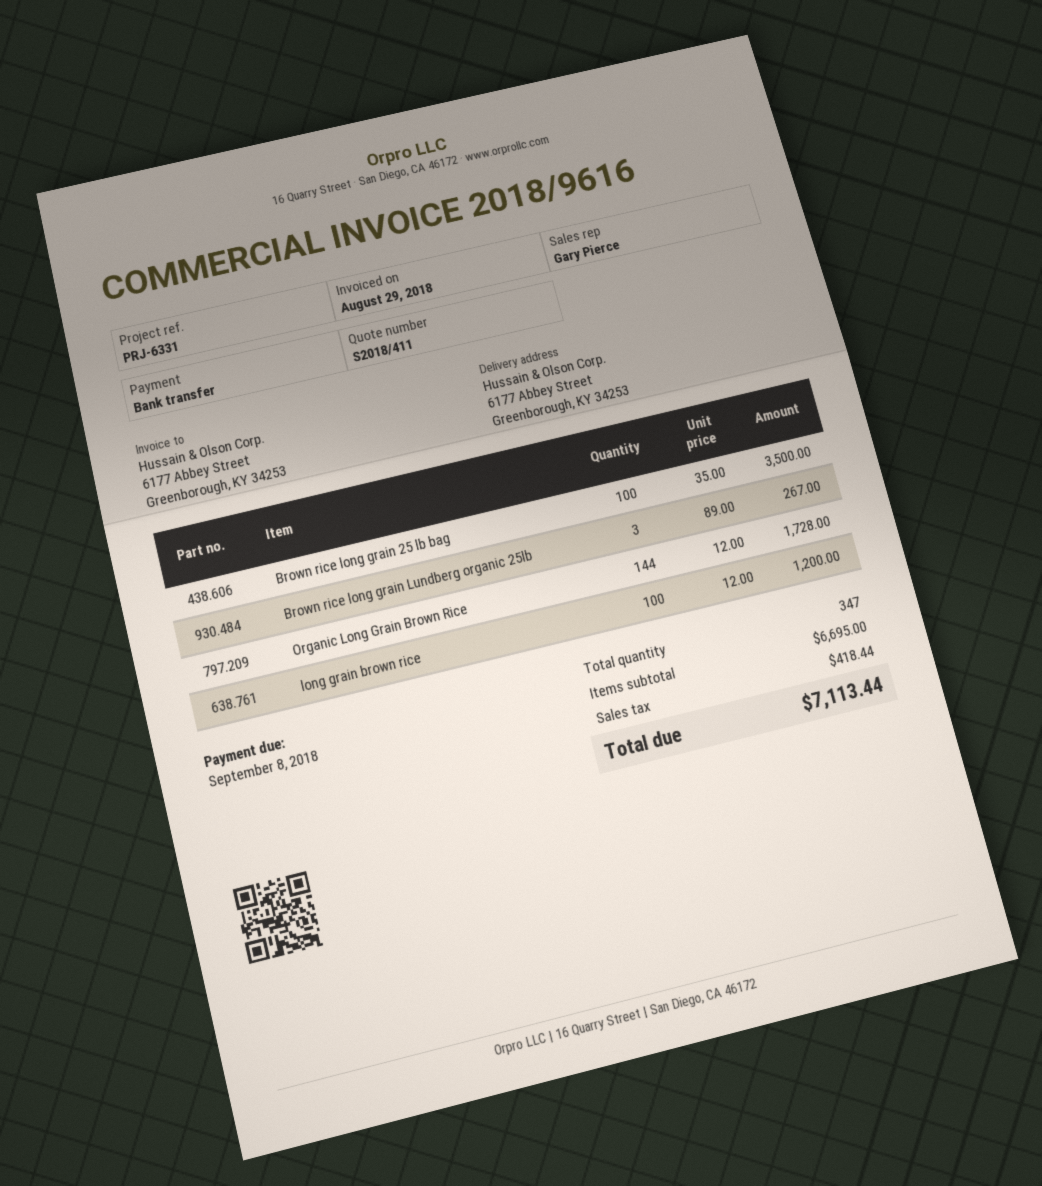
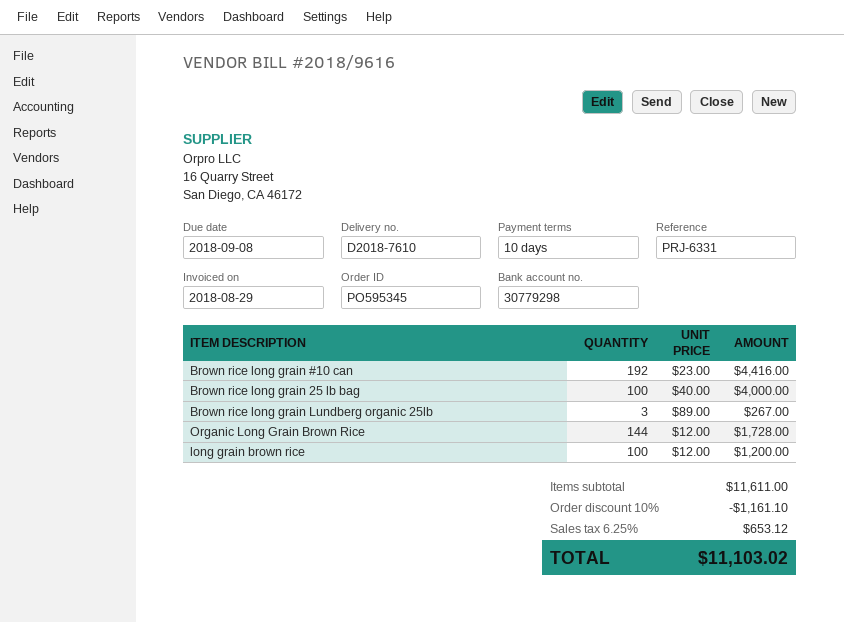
Brown rice long grain 25 lb bag: 100 x 35.00 = 3500.00 -> 100 x 40.00 = 4000.00
Brown rice long grain #10 can: none -> 192 x 23.00 = 4416.00
subtotal: 6695.00 -> 11611.00
discount: none -> 10% = 1161.10
tax: 418.44 -> 653.12
total: 7113.44 -> 11103.02

